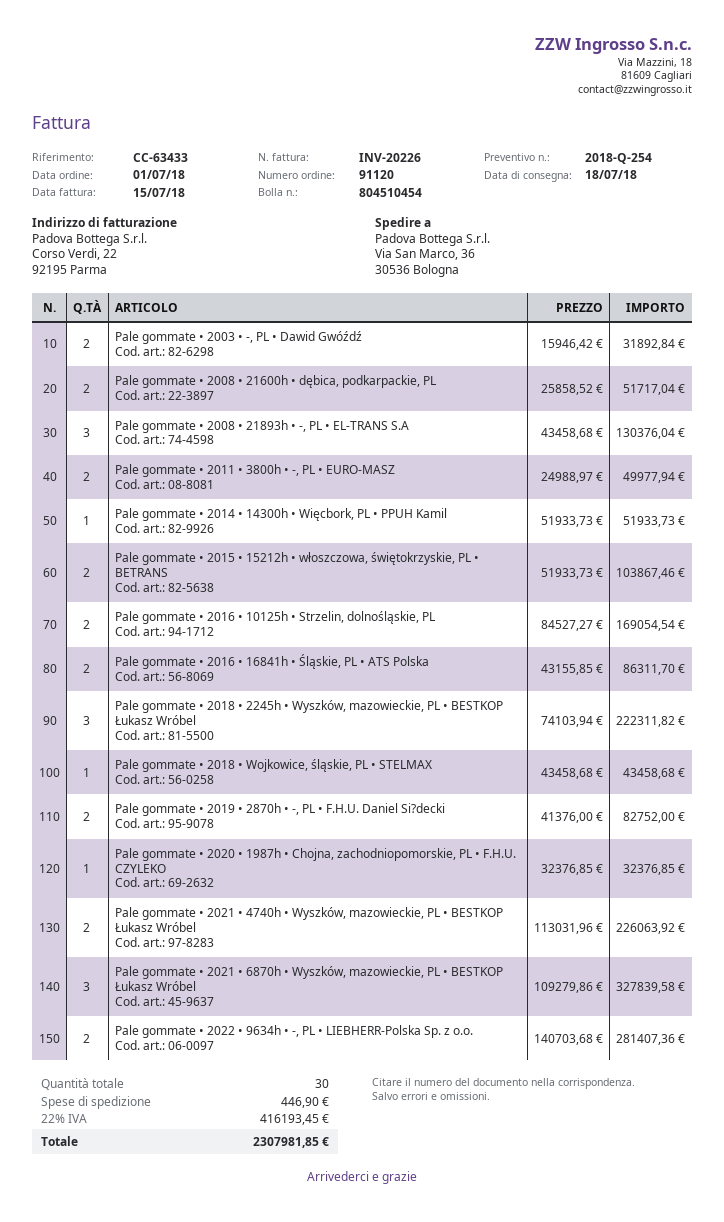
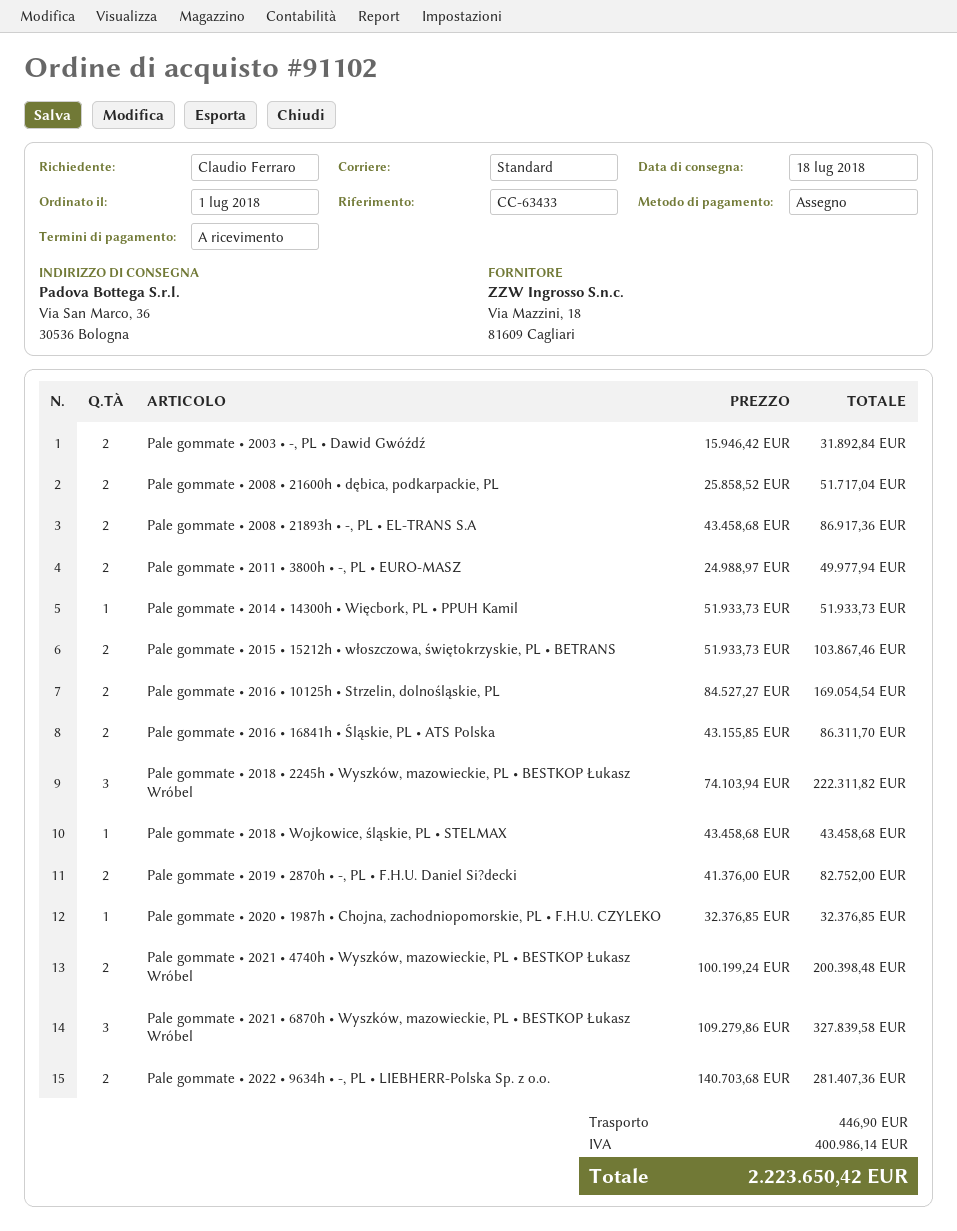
order number: 91120 -> 91102
Pale gommate • 2008 • 21893h • -, PL • EL-TRANS S.A: 3 x 43458.68 = 130376.04 -> 2 x 43458.68 = 86917.36
Pale gommate • 2021 • 4740h • Wyszków, mazowieckie, PL • BESTKOP Łukasz Wróbel: 2 x 113031.96 = 226063.92 -> 2 x 100199.24 = 200398.48
tax: 416193.45 -> 400986.14
total: 2307981.85 -> 2223650.42

